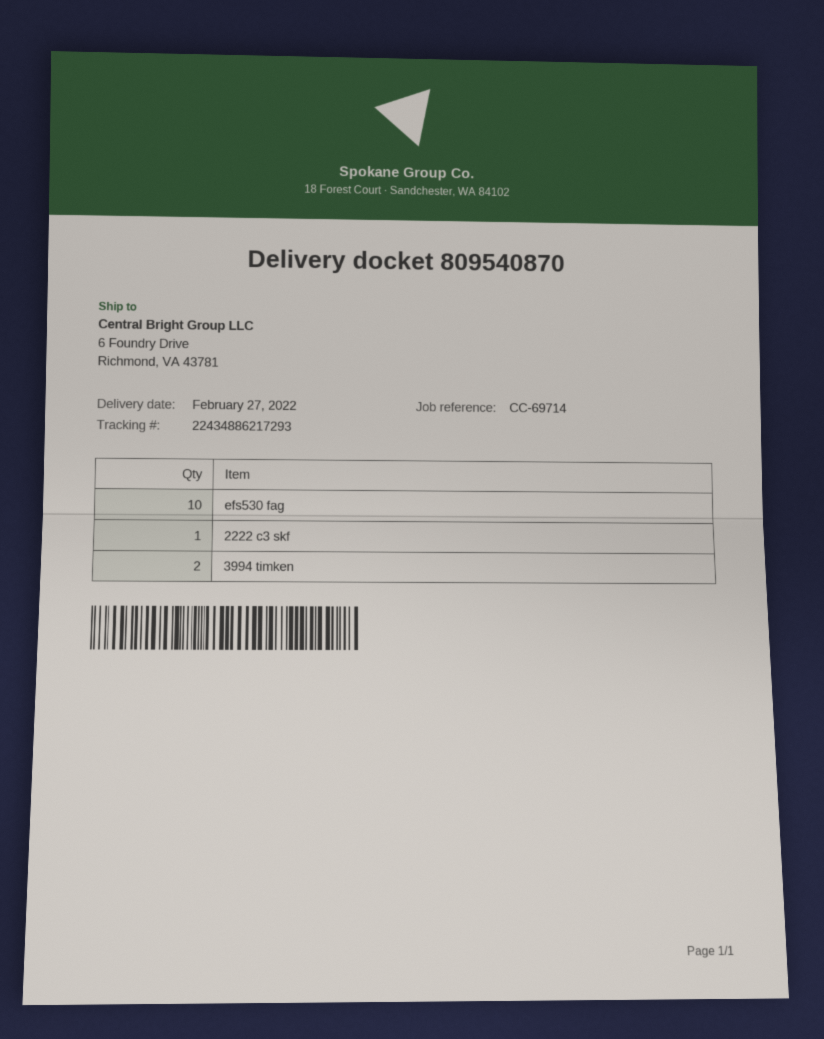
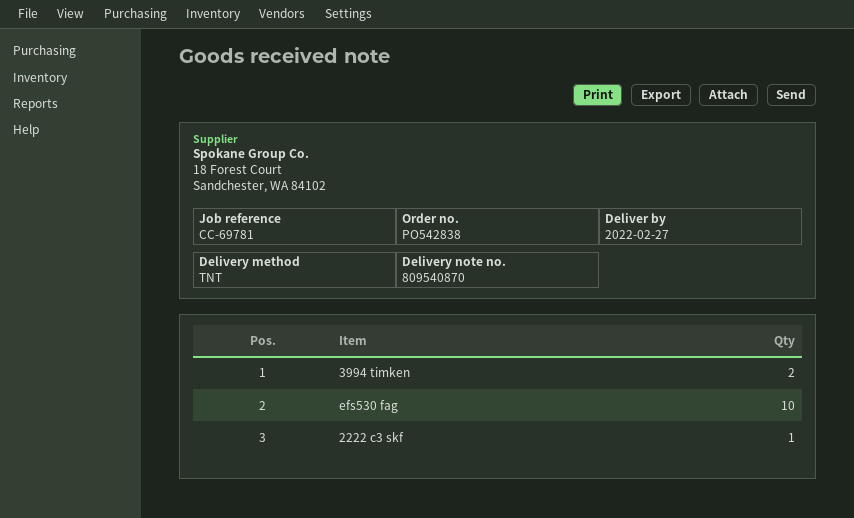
reference: CC-69714 -> CC-69781

